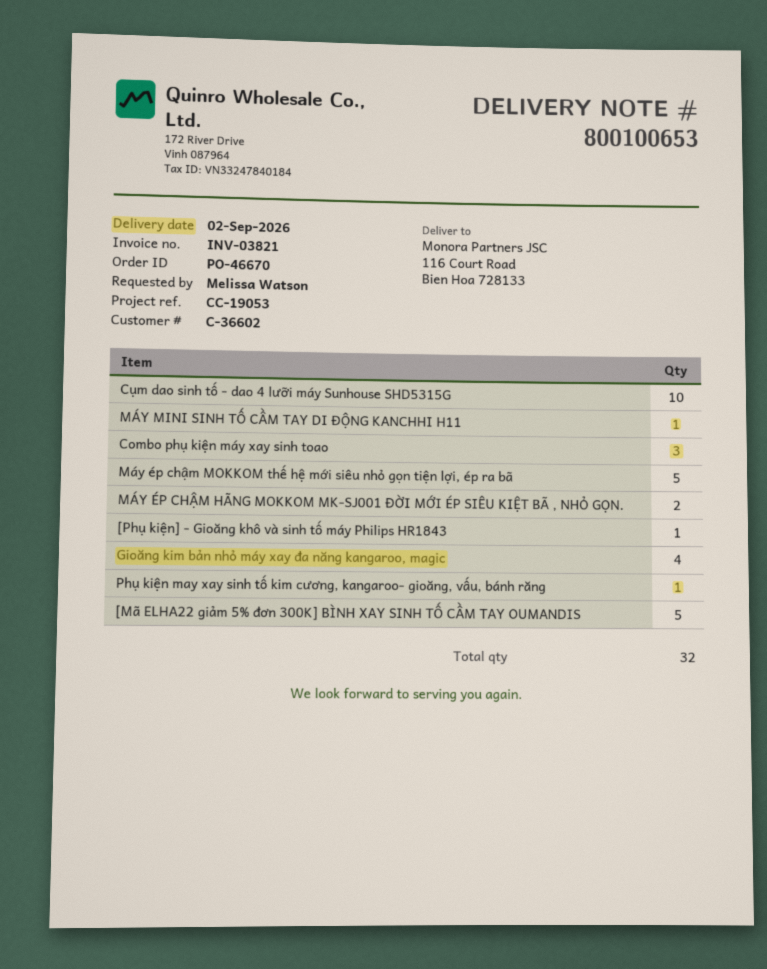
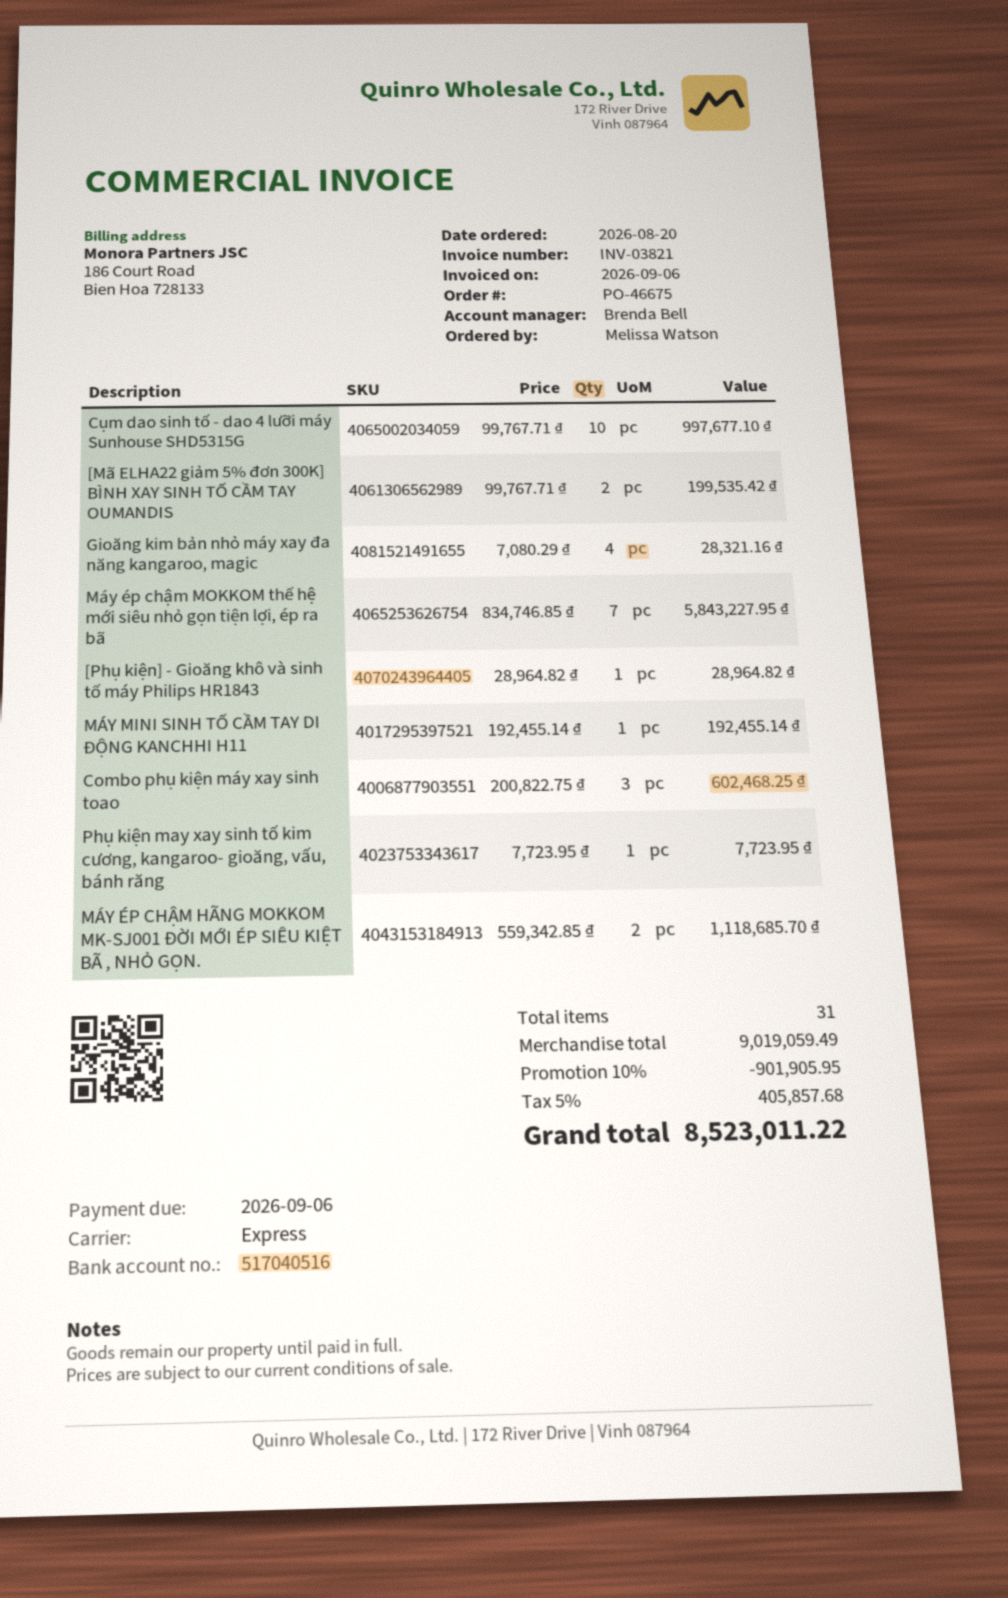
order number: PO-46670 -> PO-46675
Máy ép chậm MOKKOM thế hệ mới siêu nhỏ gọn tiện lợi, ép ra bã: 5 -> 7
[Mã ELHA22 giảm 5% đơn 300K] BÌNH XAY SINH TỐ CẦM TAY OUMANDIS: 5 -> 2
total quantity: 32 -> 31

